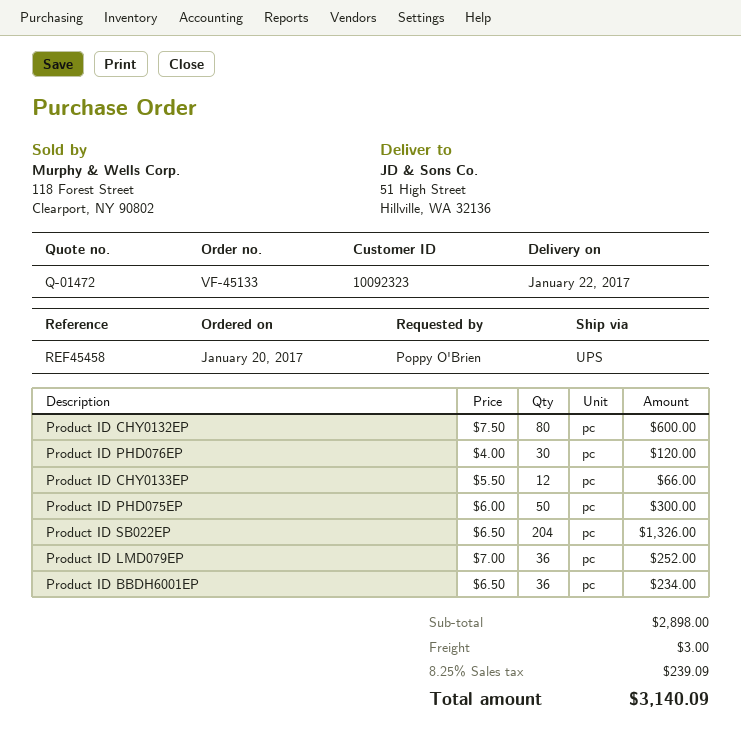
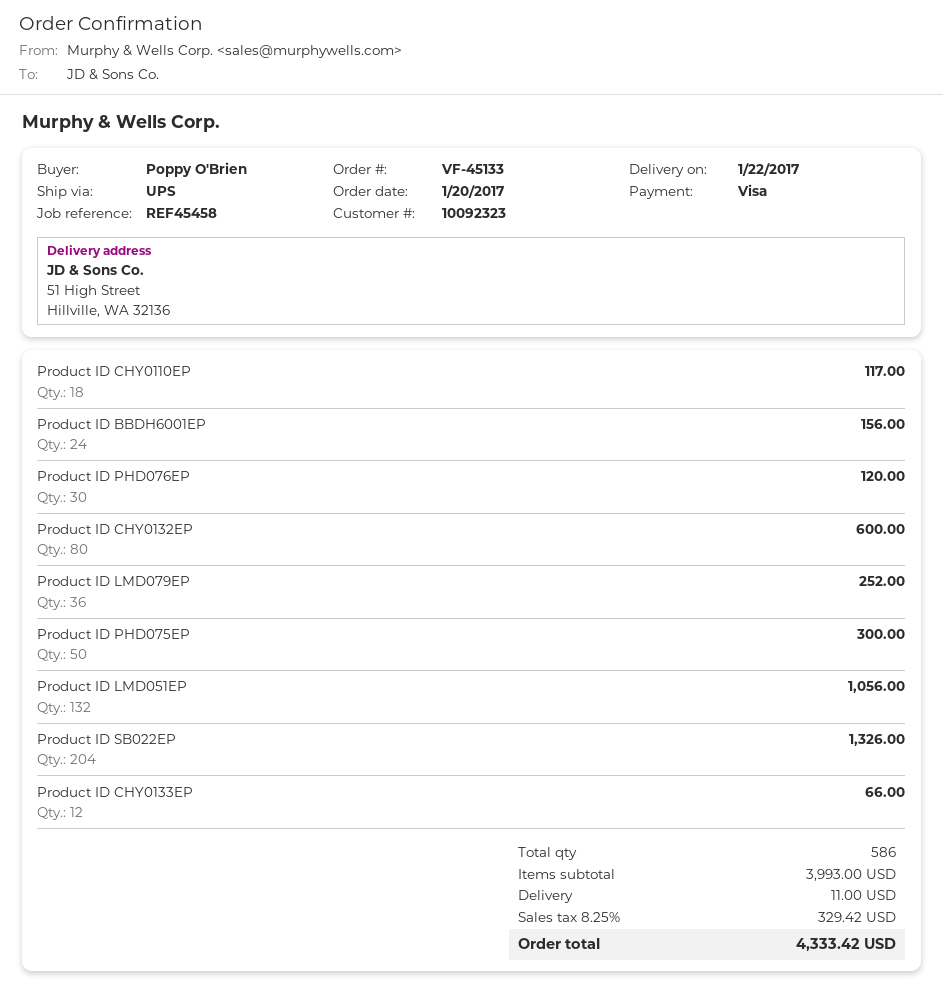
Product ID BBDH6001EP: 36 for 234.00 -> 24 for 156.00
Product ID CHY0110EP: none -> 18 for 117.00
Product ID LMD051EP: none -> 132 for 1056.00
subtotal: 2898.00 -> 3993.00
shipping: 3.00 -> 11.00
tax: 8.25% = 239.09 -> 8.25% = 329.42
total: 3140.09 -> 4333.42

